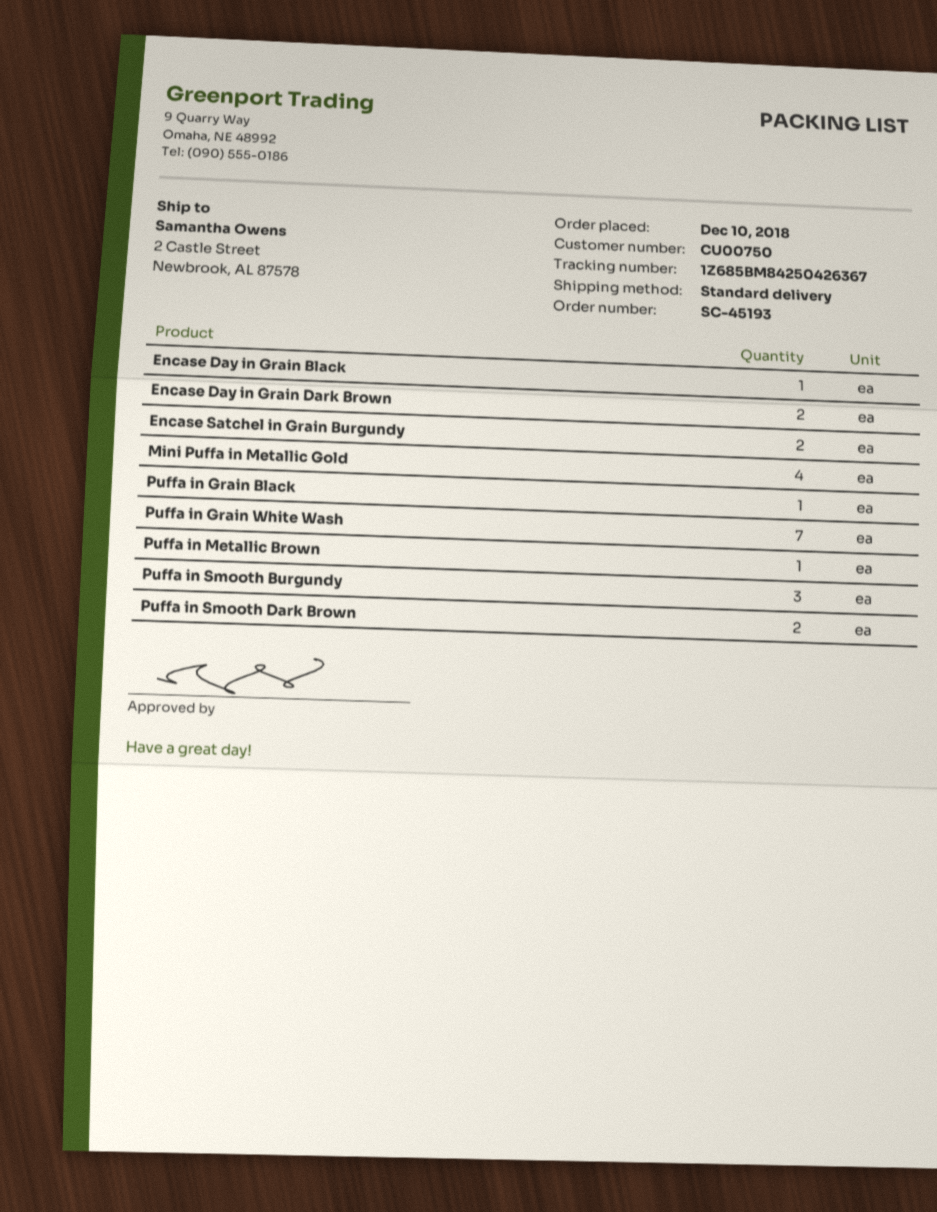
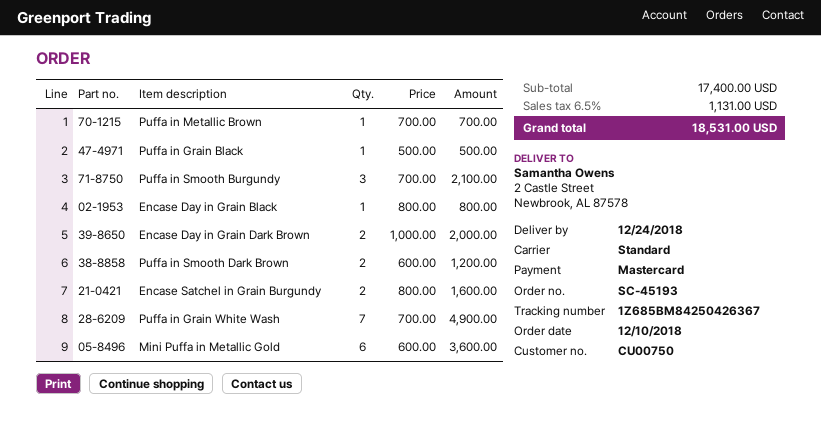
Mini Puffa in Metallic Gold: 4 -> 6

